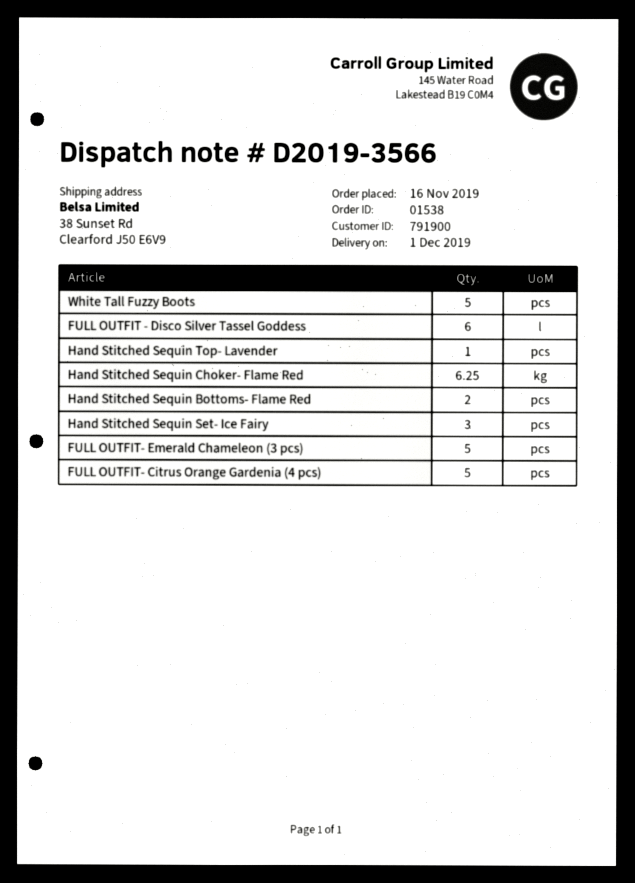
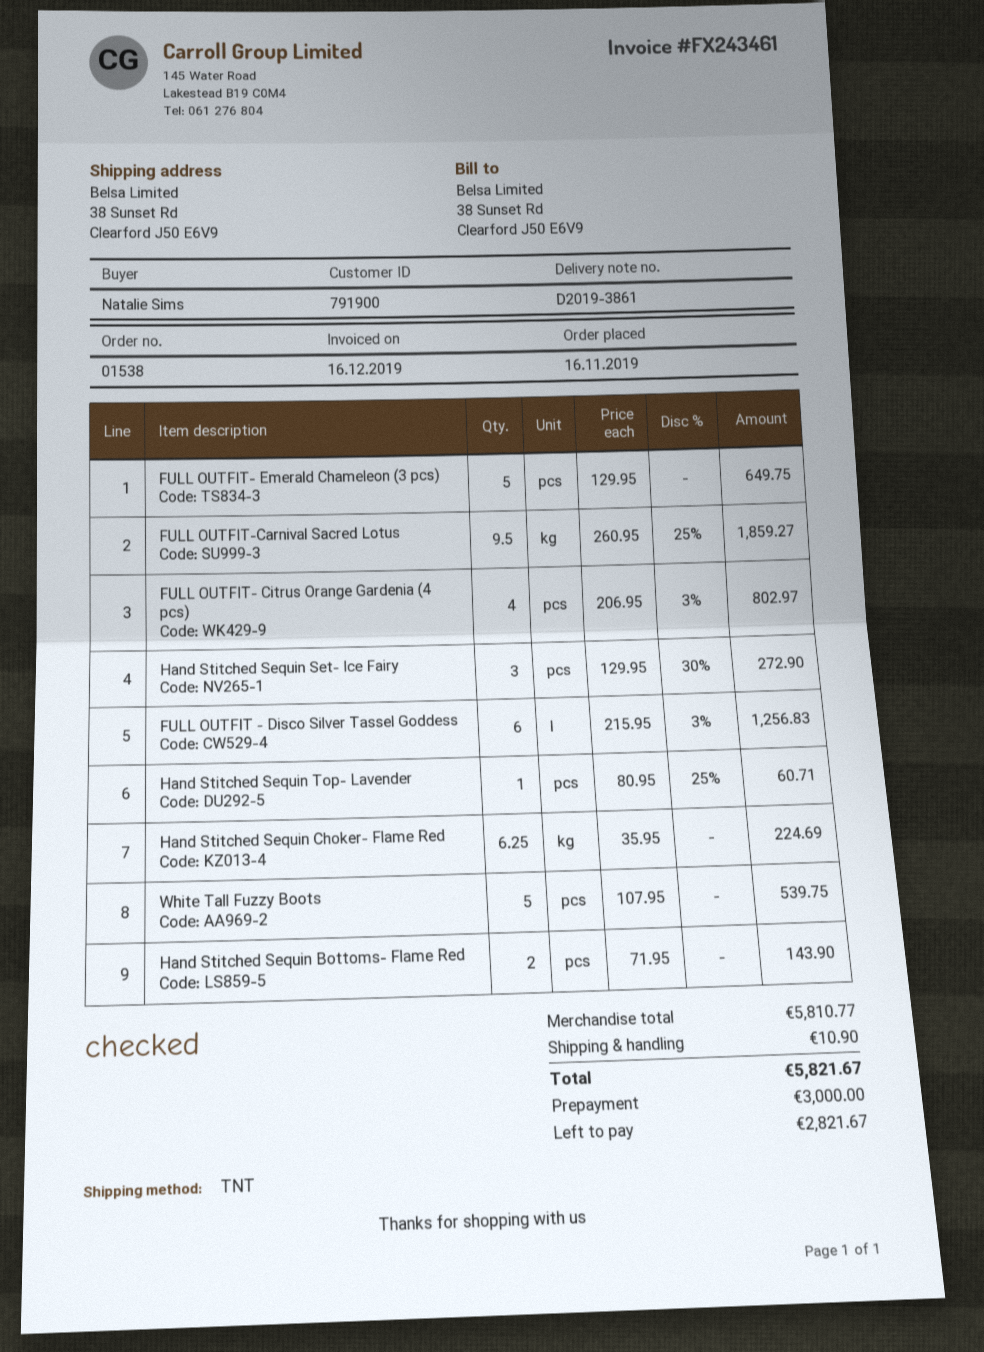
delivery note number: D2019-3566 -> D2019-3861
FULL OUTFIT- Citrus Orange Gardenia (4 pcs): 5 -> 4
FULL OUTFIT-Carnival Sacred Lotus: none -> 9.5

